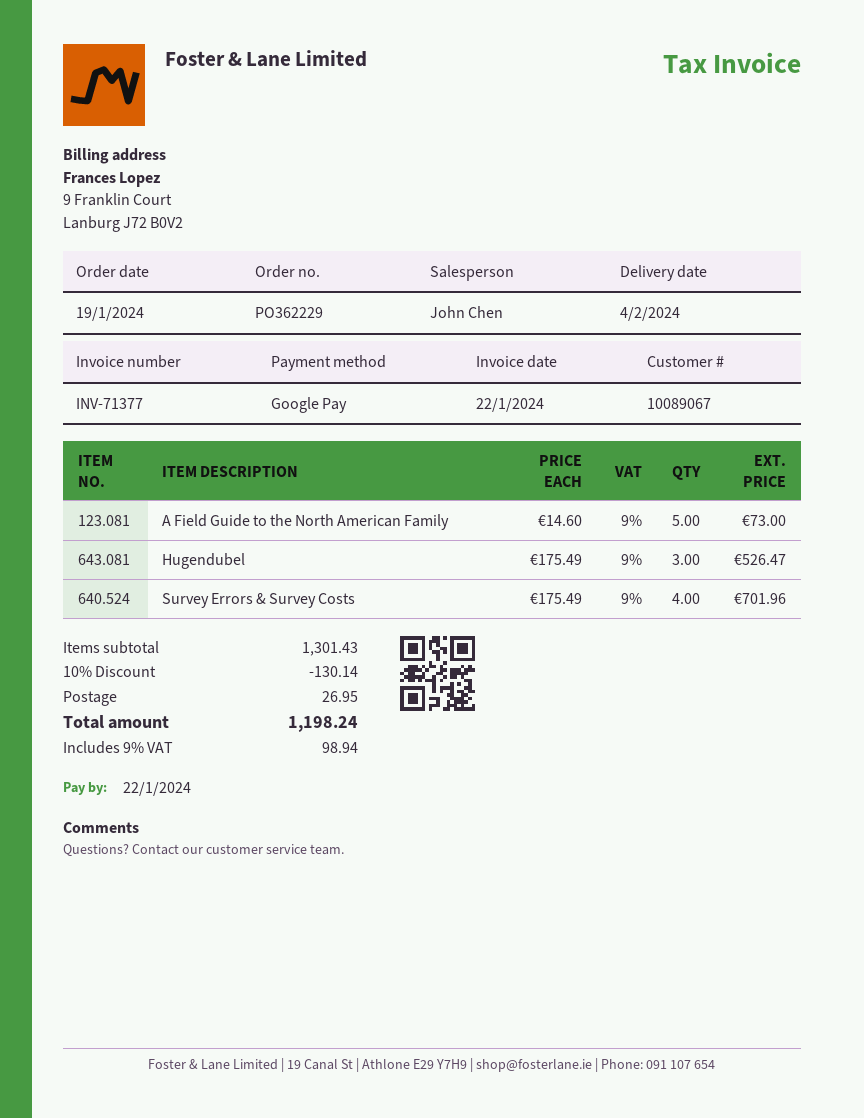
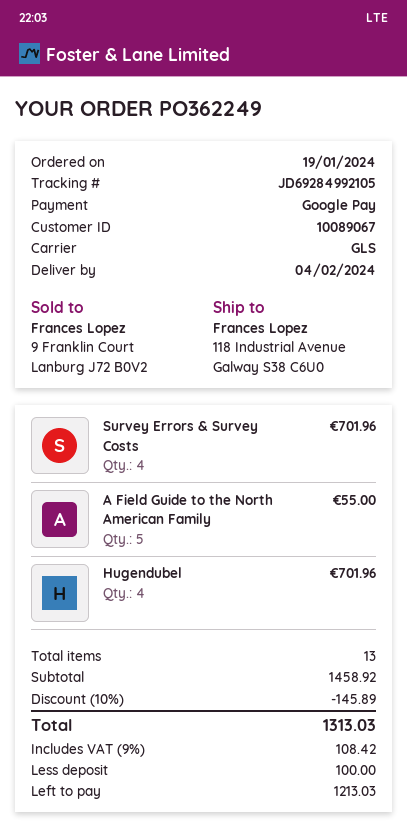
order number: PO362229 -> PO362249
A Field Guide to the North American Family: 5 for 73.00 -> 5 for 55.00
Hugendubel: 3 for 526.47 -> 4 for 701.96
subtotal: 1301.43 -> 1458.92
discount: 10% = 130.14 -> 10% = 145.89
shipping: 26.95 -> none
tax: 9% = 98.94 -> 9% = 108.42
total: 1198.24 -> 1313.03

